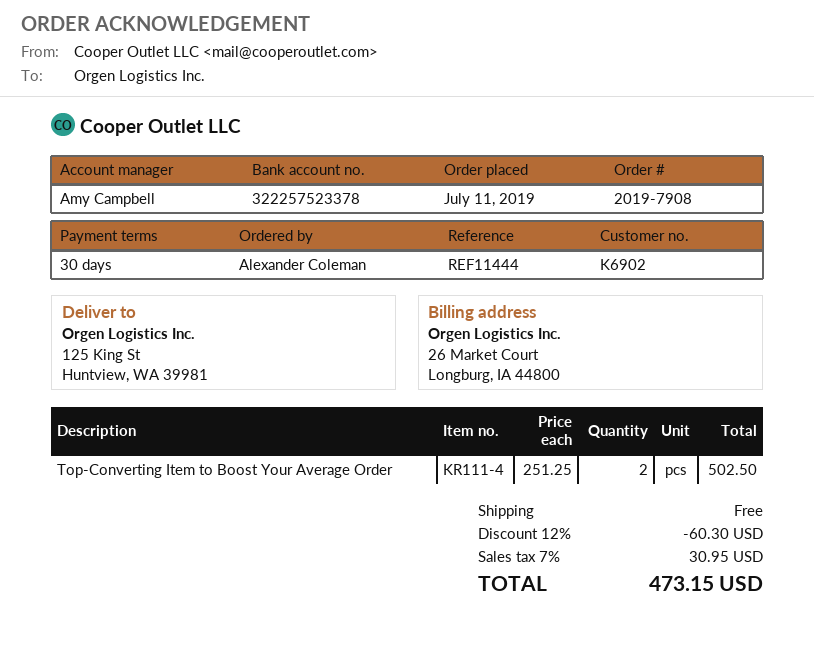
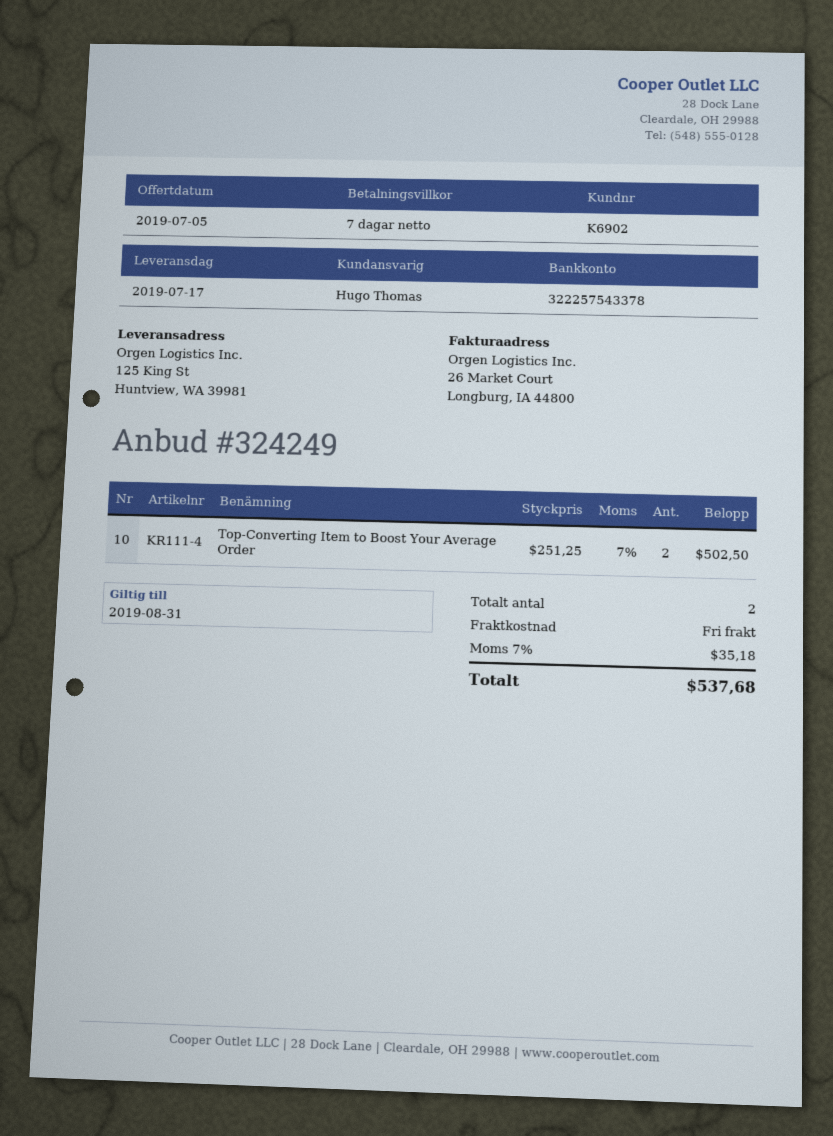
payment terms: 30 days -> 7 days
sales rep: Amy Campbell -> Hugo Thomas
bank account: 322257523378 -> 322257543378
discount: 12% = 60.30 -> none
tax: 7% = 30.95 -> 7% = 35.18
total: 473.15 -> 537.68

